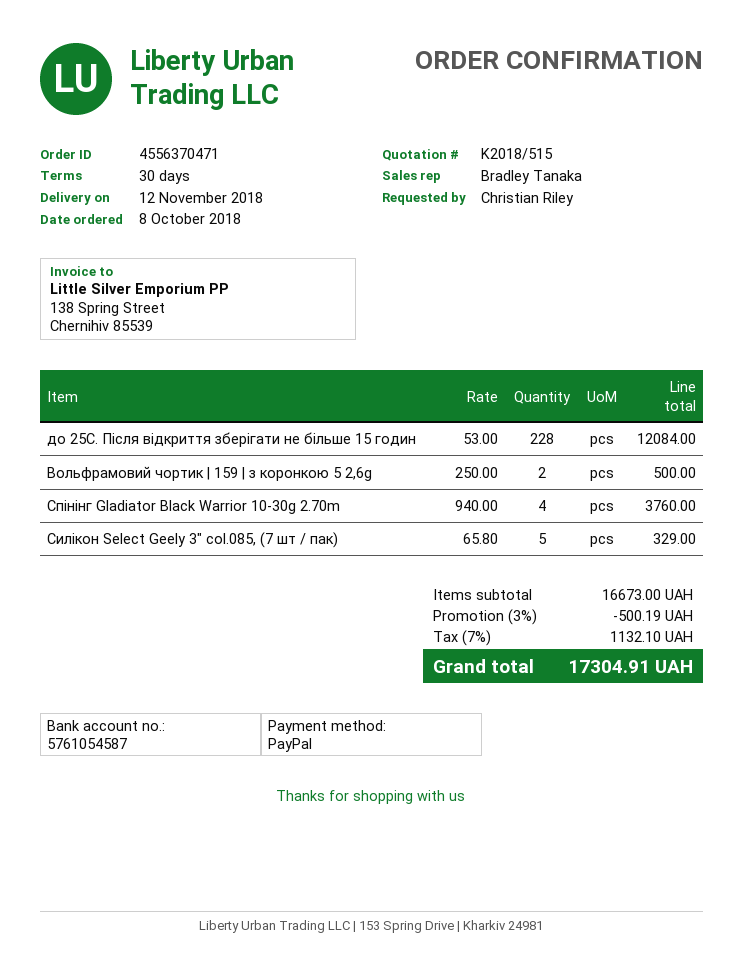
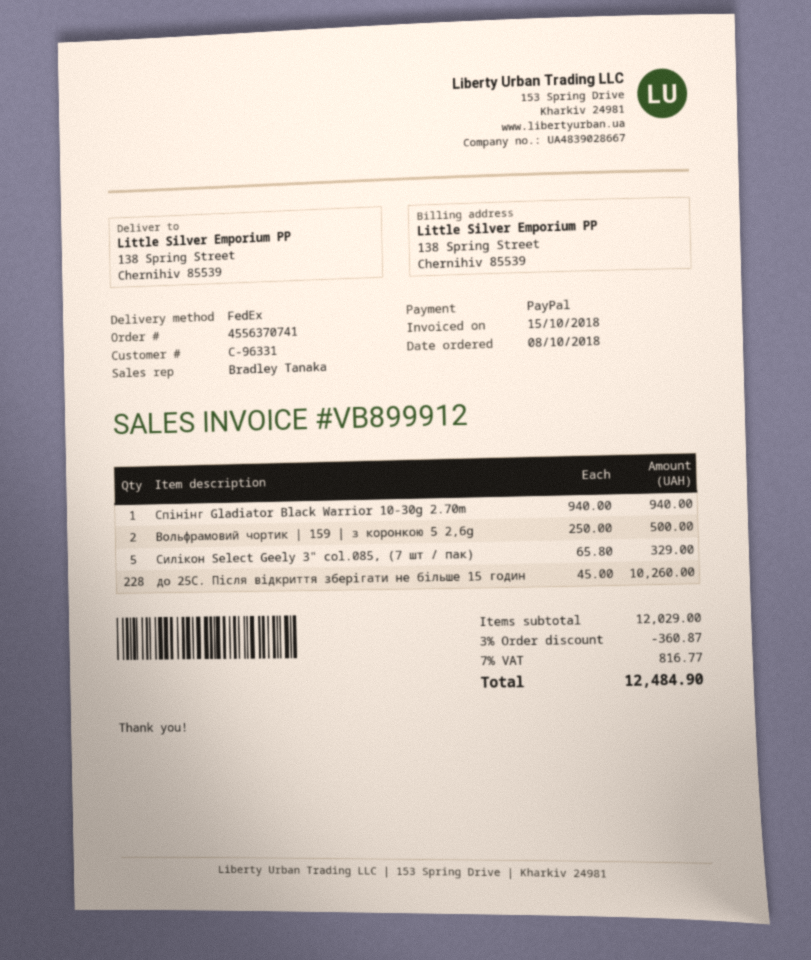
order number: 4556370471 -> 4556370741
до 25С. Після відкриття зберігати не більше 15 годин: 228 x 53.00 = 12084.00 -> 228 x 45.00 = 10260.00
Спінінг Gladiator Black Warrior 10-30g 2.70m: 4 x 940.00 = 3760.00 -> 1 x 940.00 = 940.00
subtotal: 16673.00 -> 12029.00
discount: 3% = 500.19 -> 3% = 360.87
tax: 7% = 1132.10 -> 7% = 816.77
total: 17304.91 -> 12484.90

